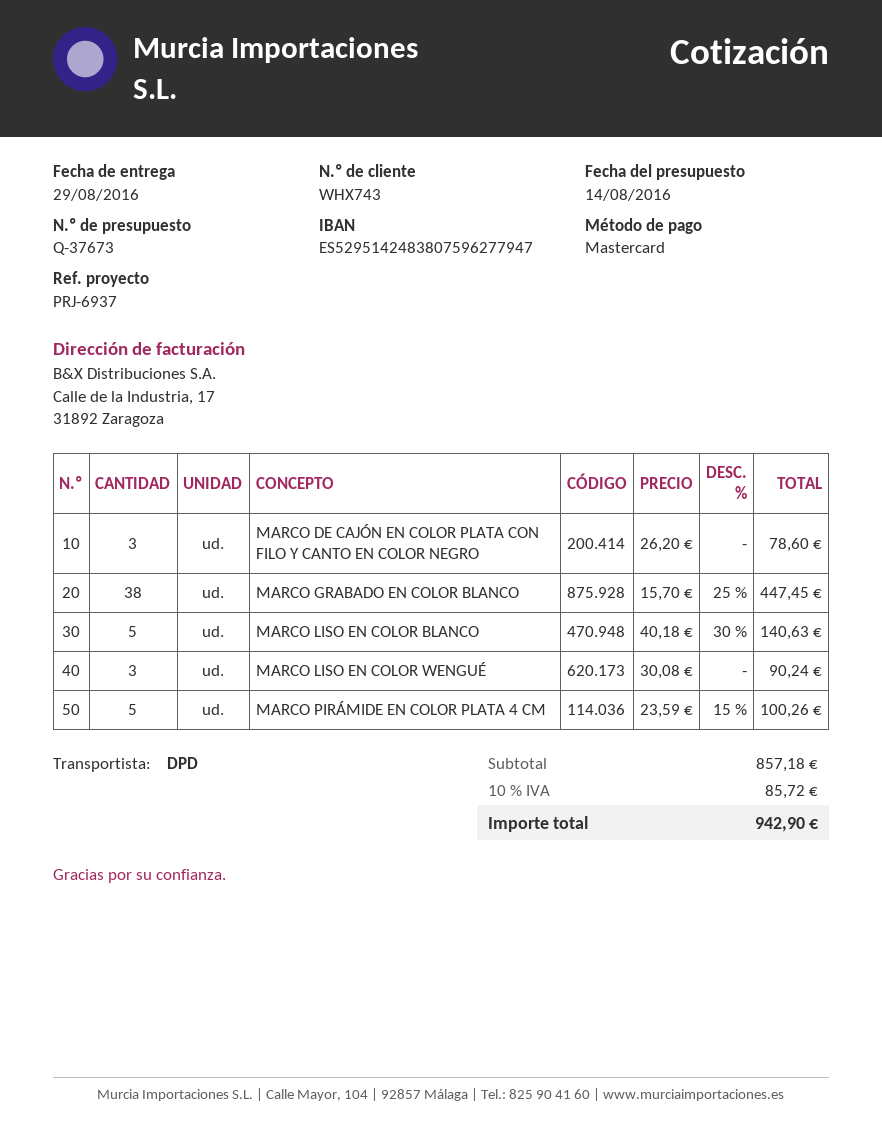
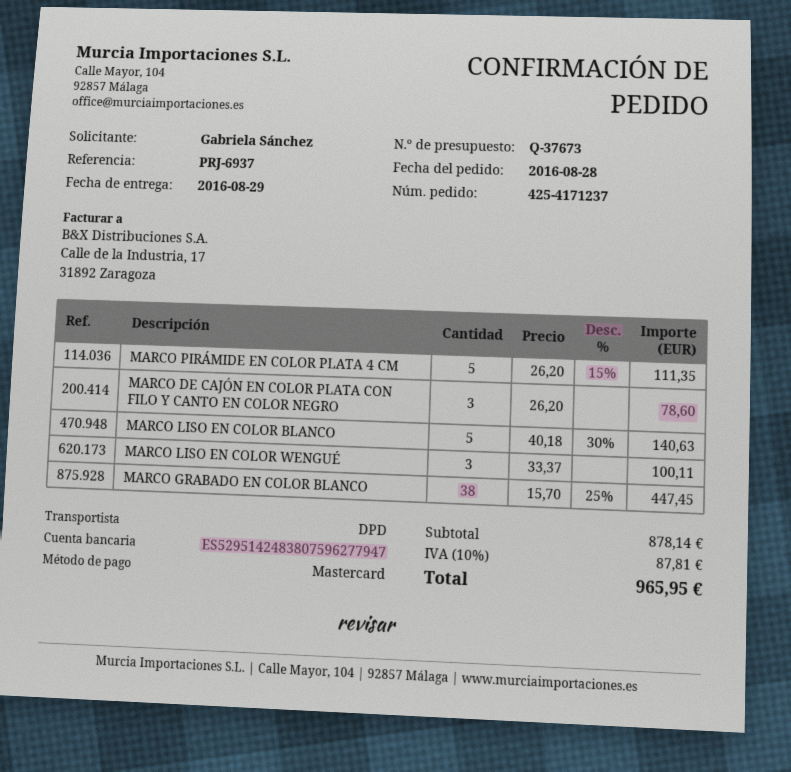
MARCO LISO EN COLOR WENGUÉ: 3 x 30.08 = 90.24 -> 3 x 33.37 = 100.11
MARCO PIRÁMIDE EN COLOR PLATA 4 CM: 5 x 23.59 - 15% = 100.26 -> 5 x 26.20 - 15% = 111.35
subtotal: 857.18 -> 878.14
tax: 10% = 85.72 -> 10% = 87.81
total: 942.90 -> 965.95

